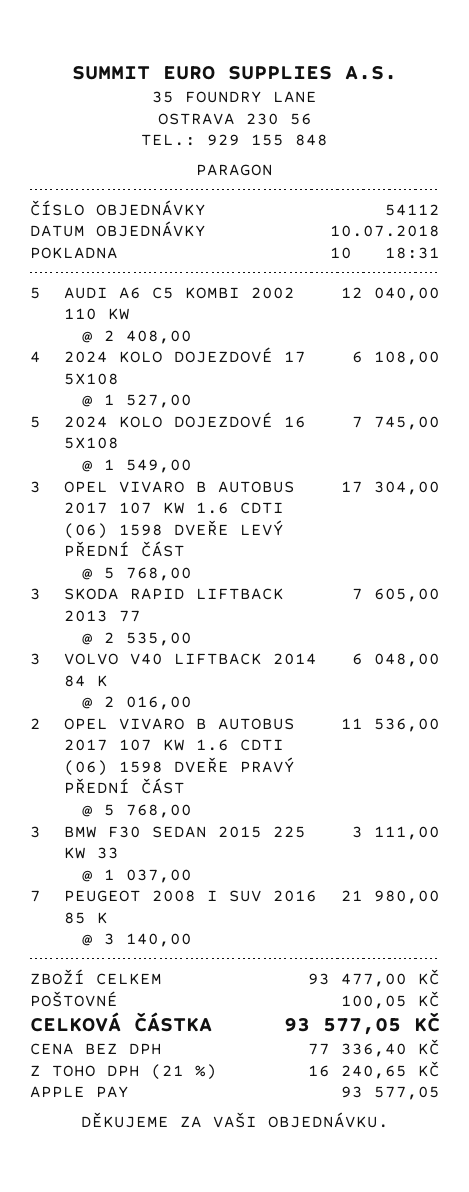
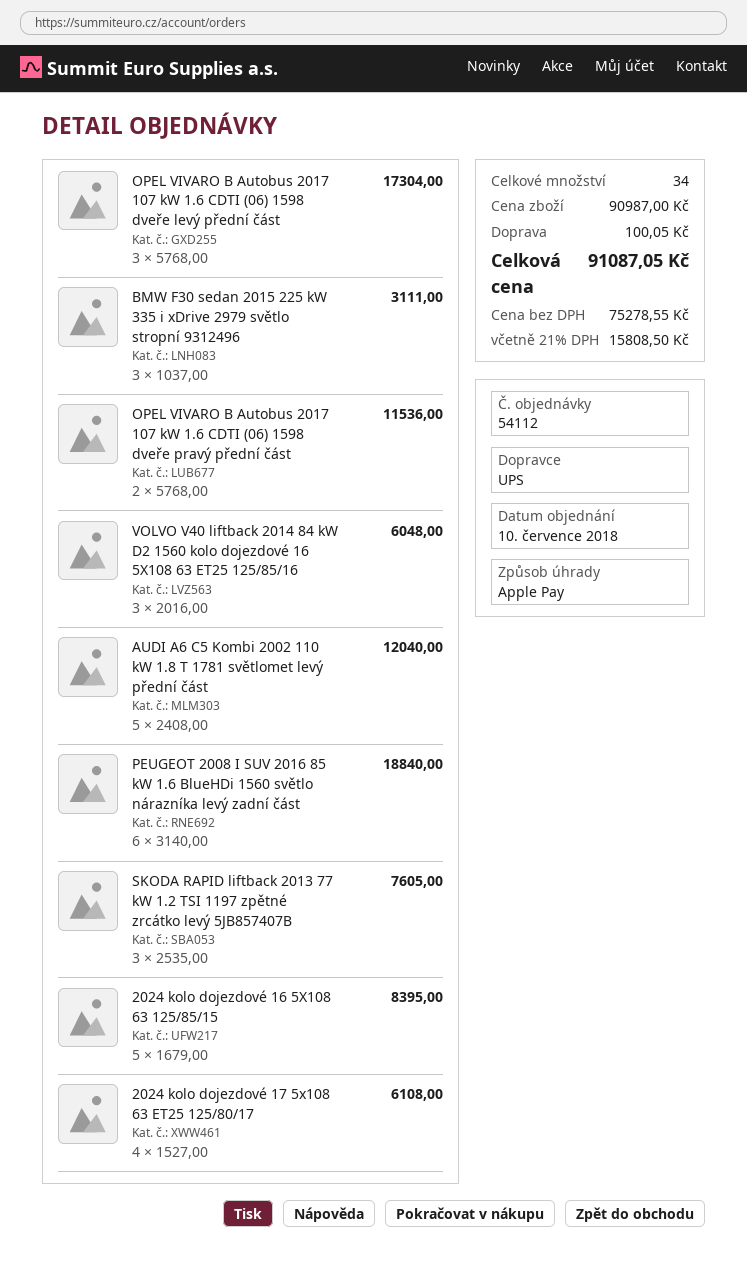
2024 KOLO DOJEZDOVÉ 16 5X108: 5 x 1549.00 = 7745.00 -> 5 x 1679.00 = 8395.00
PEUGEOT 2008 I SUV 2016 85 K: 7 x 3140.00 = 21980.00 -> 6 x 3140.00 = 18840.00
subtotal: 93477.00 -> 90987.00
net: 77336.40 -> 75278.55
tax: 21% = 16240.65 -> 21% = 15808.50
total: 93577.05 -> 91087.05

